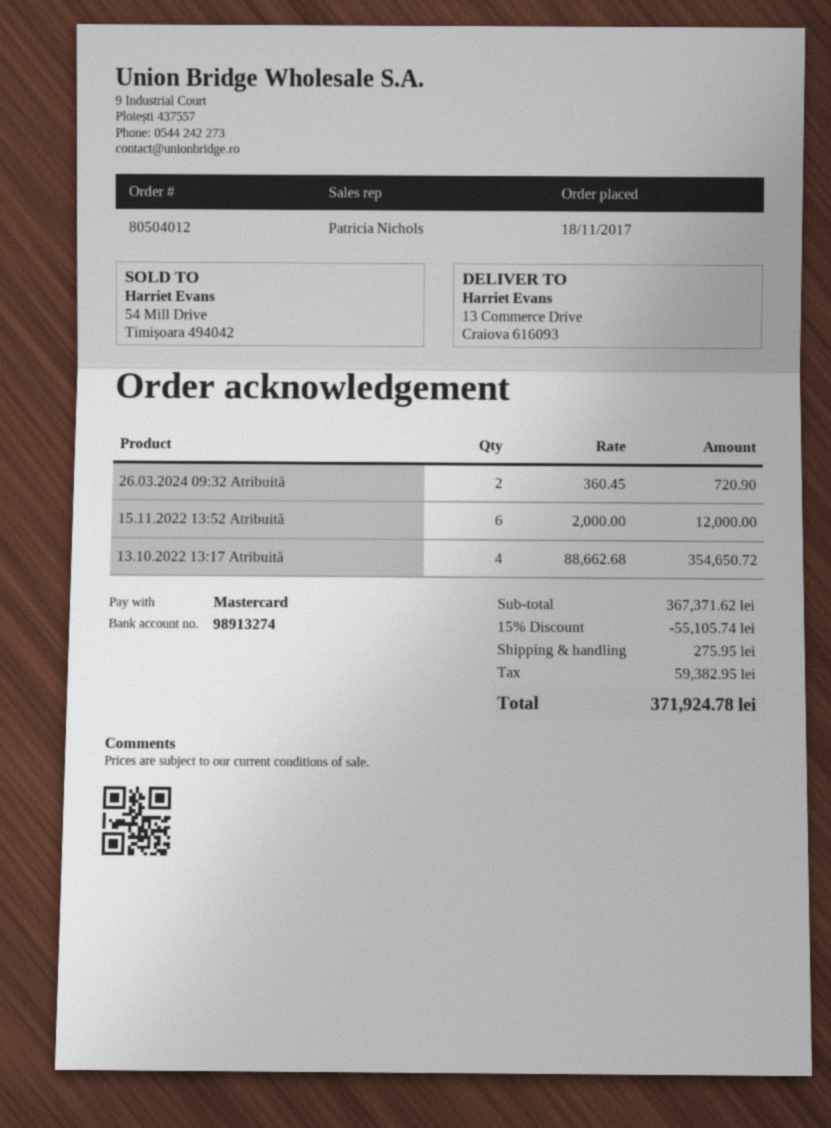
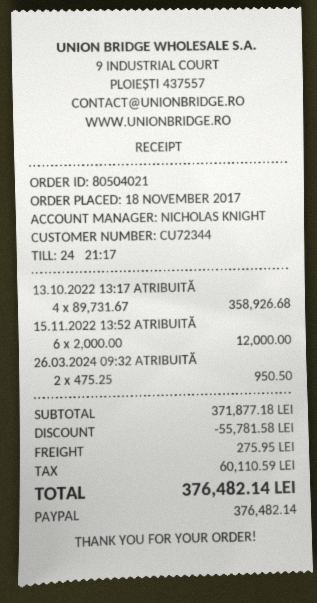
order number: 80504012 -> 80504021
sales rep: Patricia Nichols -> NICHOLAS KNIGHT
payment method: Mastercard -> PayPal
26.03.2024 09:32 Atribuită: 2 x 360.45 = 720.90 -> 2 x 475.25 = 950.50
13.10.2022 13:17 Atribuită: 4 x 88662.68 = 354650.72 -> 4 x 89731.67 = 358926.68
subtotal: 367371.62 -> 371877.18
discount: 55105.74 -> 55781.58
tax: 59382.95 -> 60110.59
total: 371924.78 -> 376482.14

